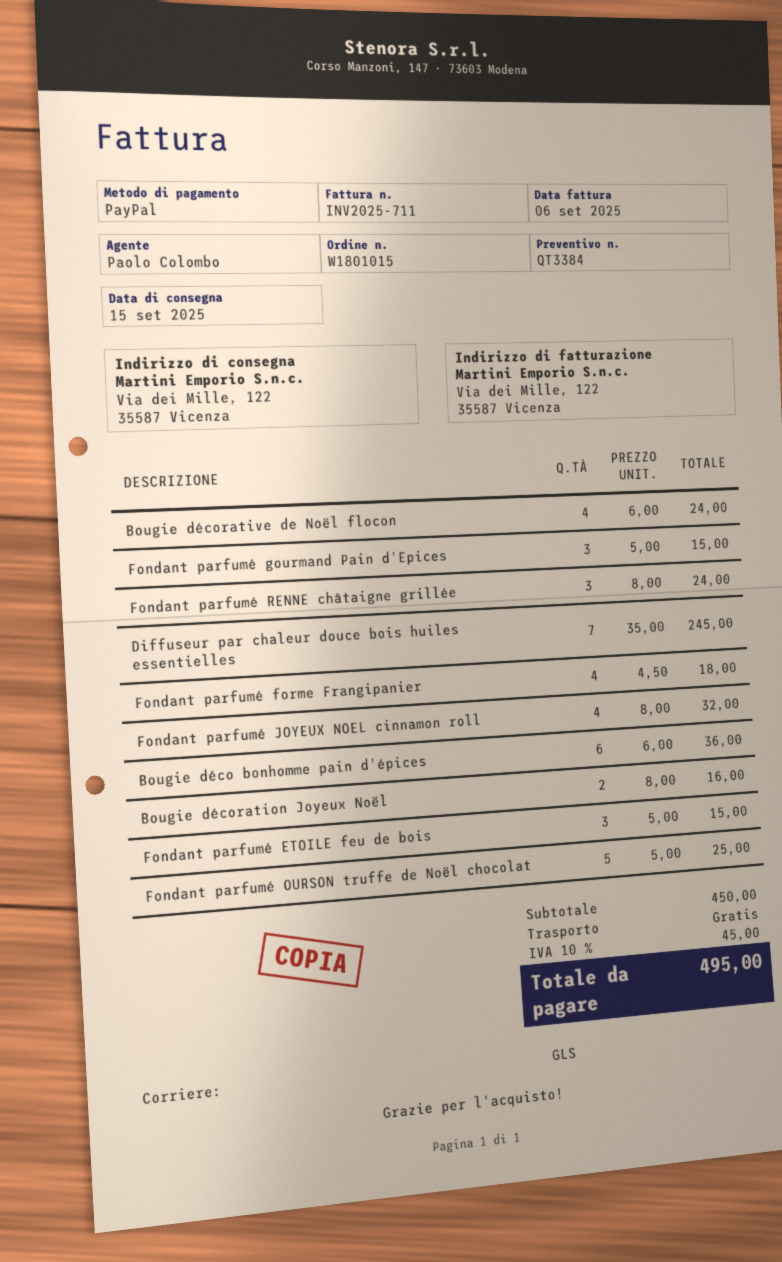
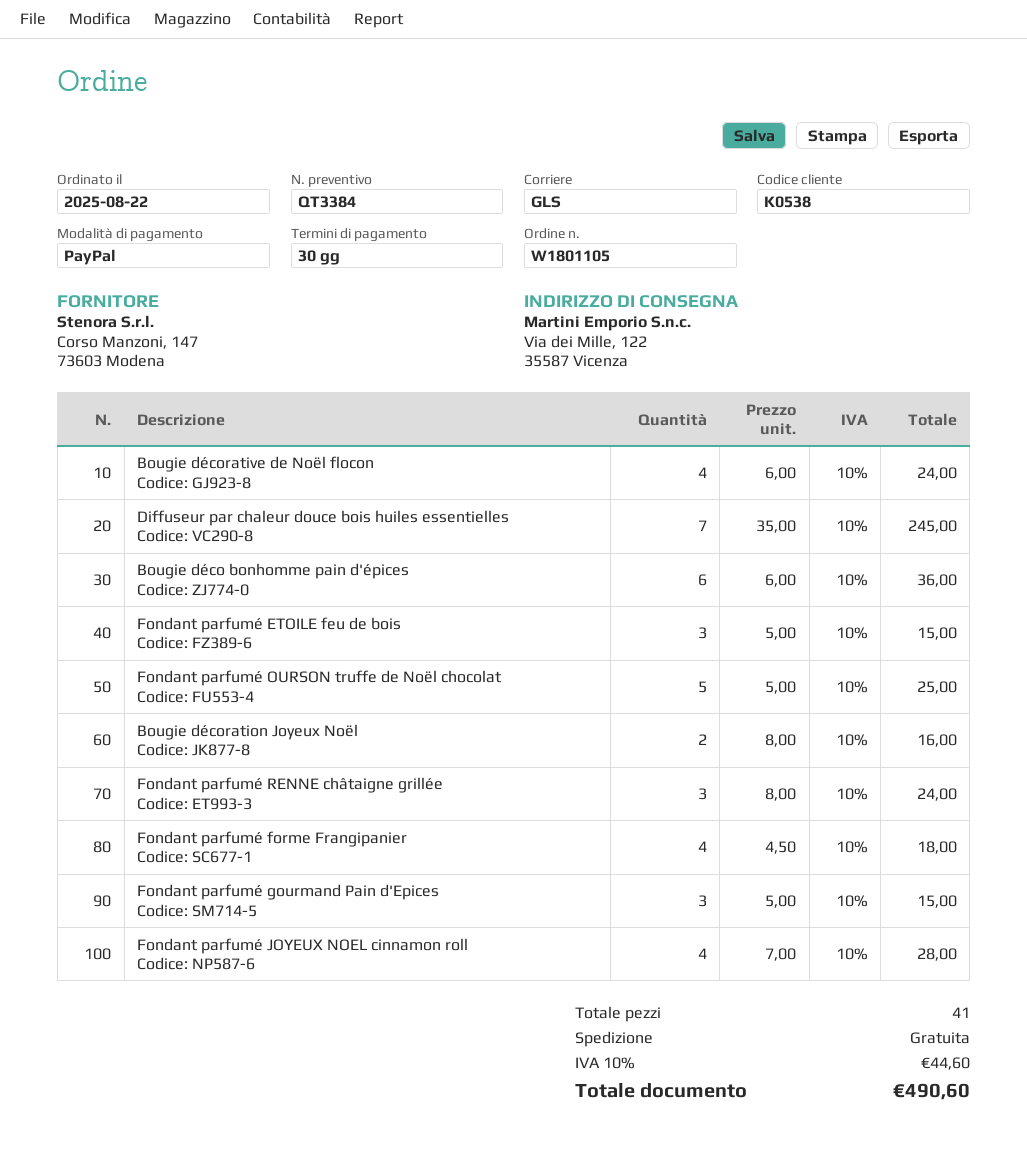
order number: W1801015 -> W1801105
Fondant parfumé JOYEUX NOEL cinnamon roll: 4 x 8.00 = 32.00 -> 4 x 7.00 = 28.00
tax: 10% = 45.00 -> 10% = 44.60
total: 495.00 -> 490.60

